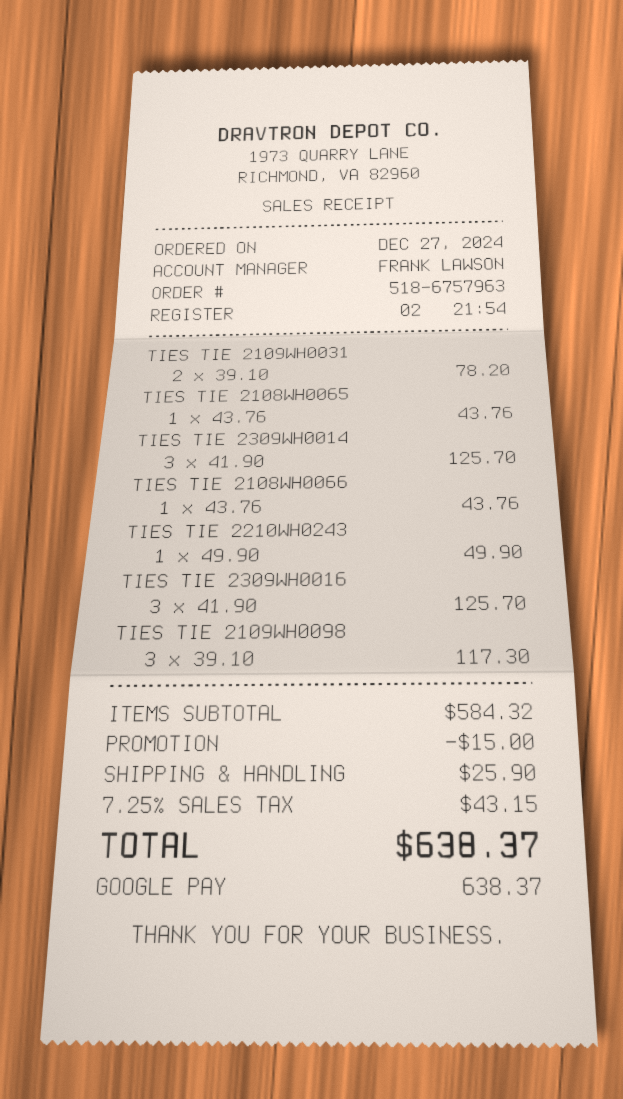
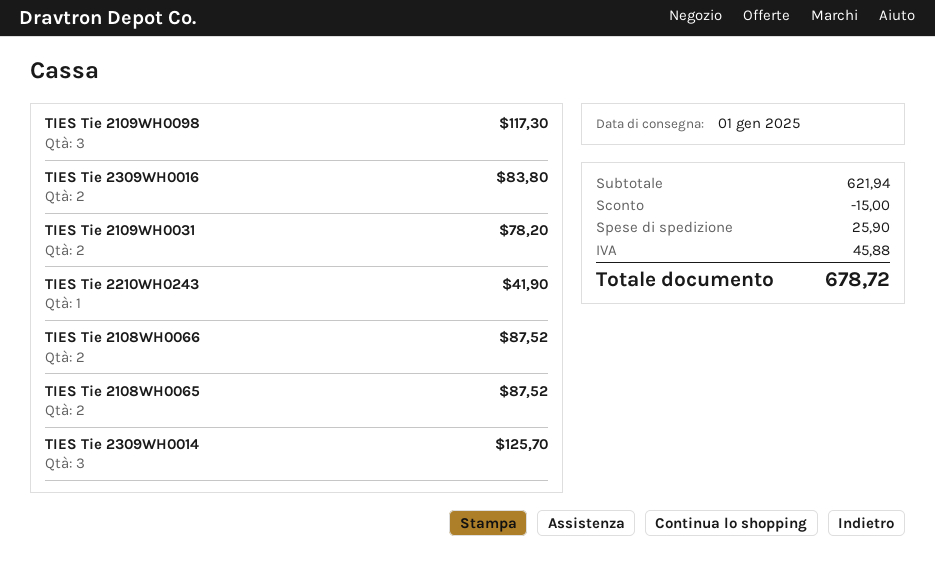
TIES TIE 2108WH0065: 1 for 43.76 -> 2 for 87.52
TIES TIE 2108WH0066: 1 for 43.76 -> 2 for 87.52
TIES TIE 2210WH0243: 1 for 49.90 -> 1 for 41.90
TIES TIE 2309WH0016: 3 for 125.70 -> 2 for 83.80
subtotal: 584.32 -> 621.94
tax: 43.15 -> 45.88
total: 638.37 -> 678.72

